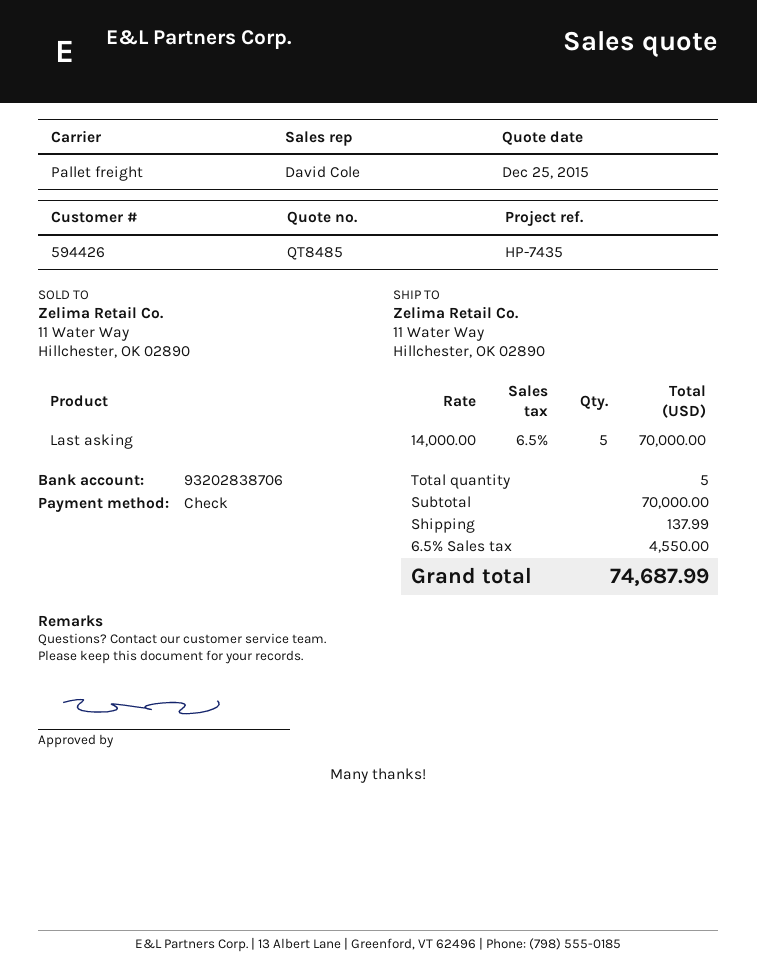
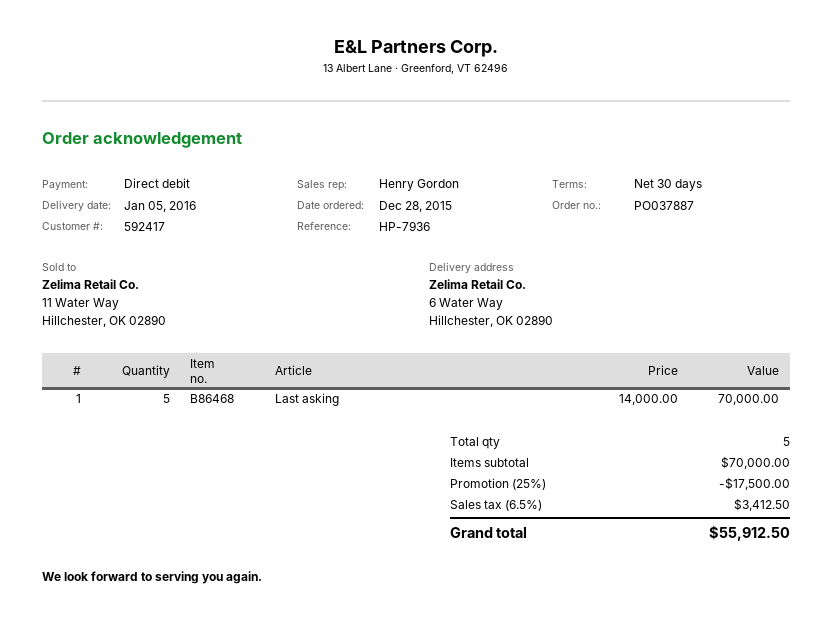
customer number: 594426 -> 592417
reference: HP-7435 -> HP-7936
sales rep: David Cole -> Henry Gordon
payment method: cheque -> direct debit
ship to: 11 Water Way, Hillchester, OK 02890 -> 6 Water Way, Hillchester, OK 02890
discount: none -> 25% = 17500.00
shipping: 137.99 -> none
tax: 6.5% = 4550.00 -> 6.5% = 3412.50
total: 74687.99 -> 55912.50

